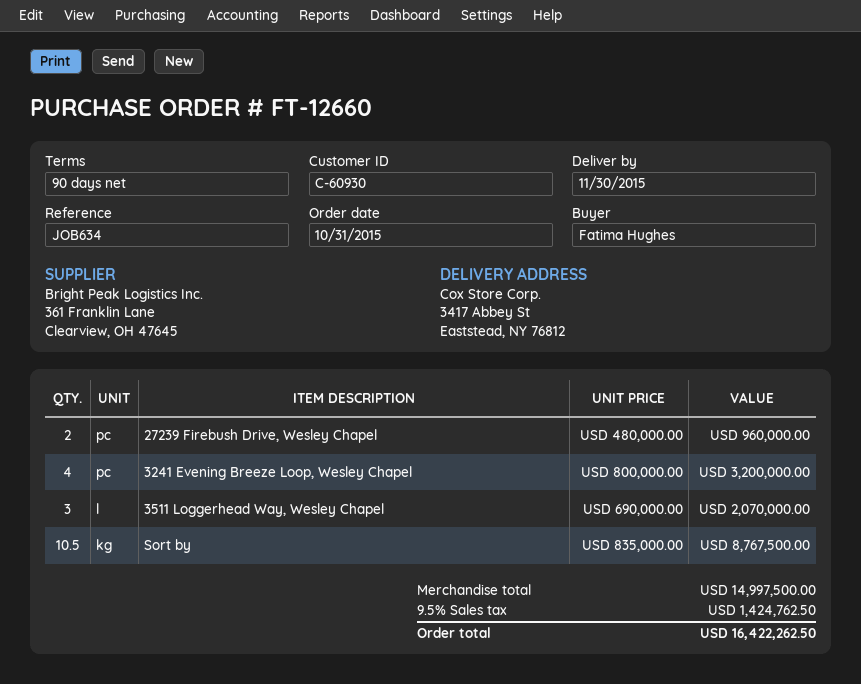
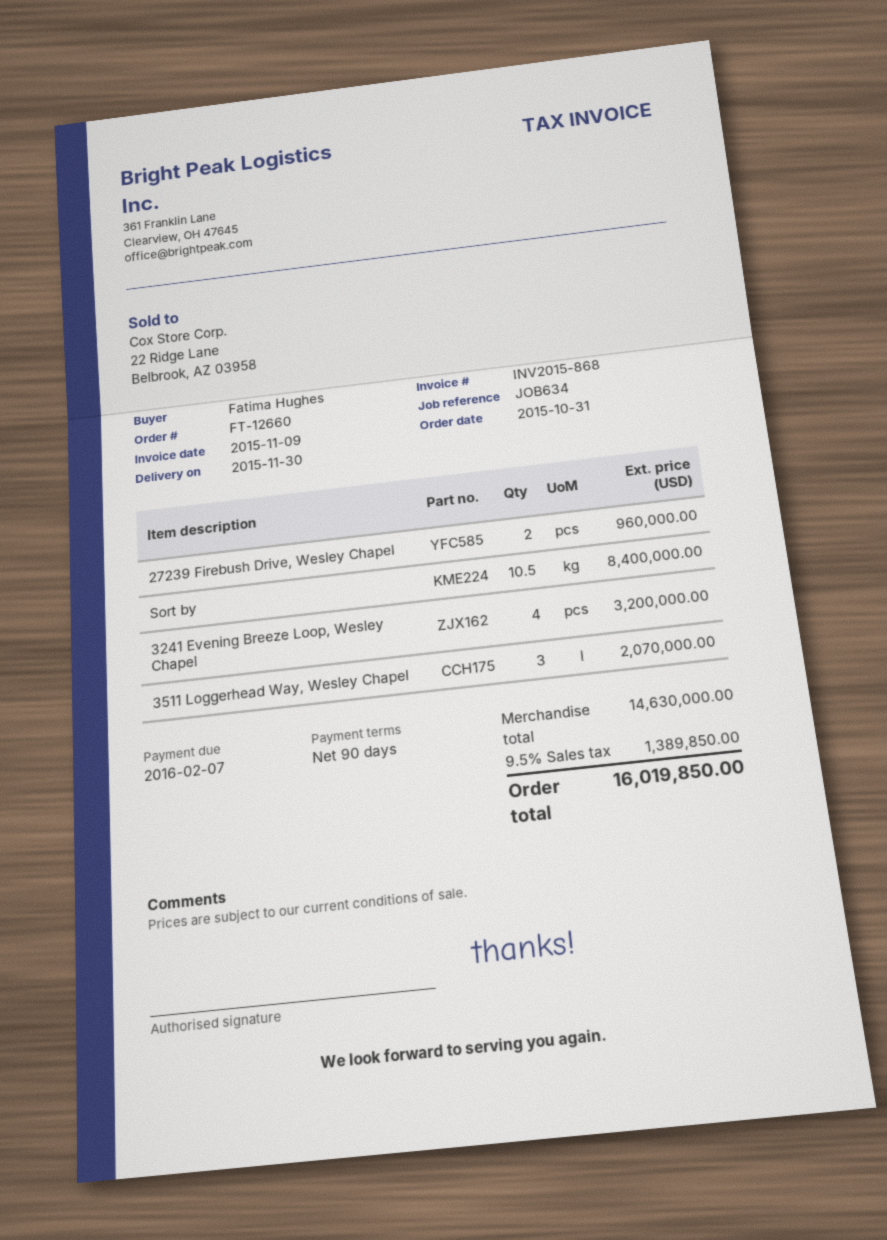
Sort by: 10.5 for 8767500.00 -> 10.5 for 8400000.00
subtotal: 14997500.00 -> 14630000.00
tax: 9.5% = 1424762.50 -> 9.5% = 1389850.00
total: 16422262.50 -> 16019850.00

